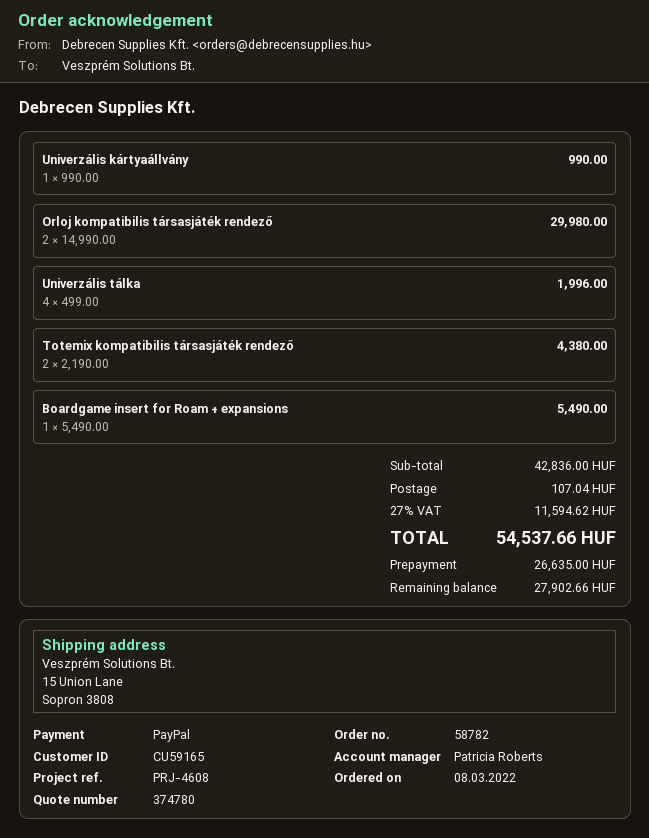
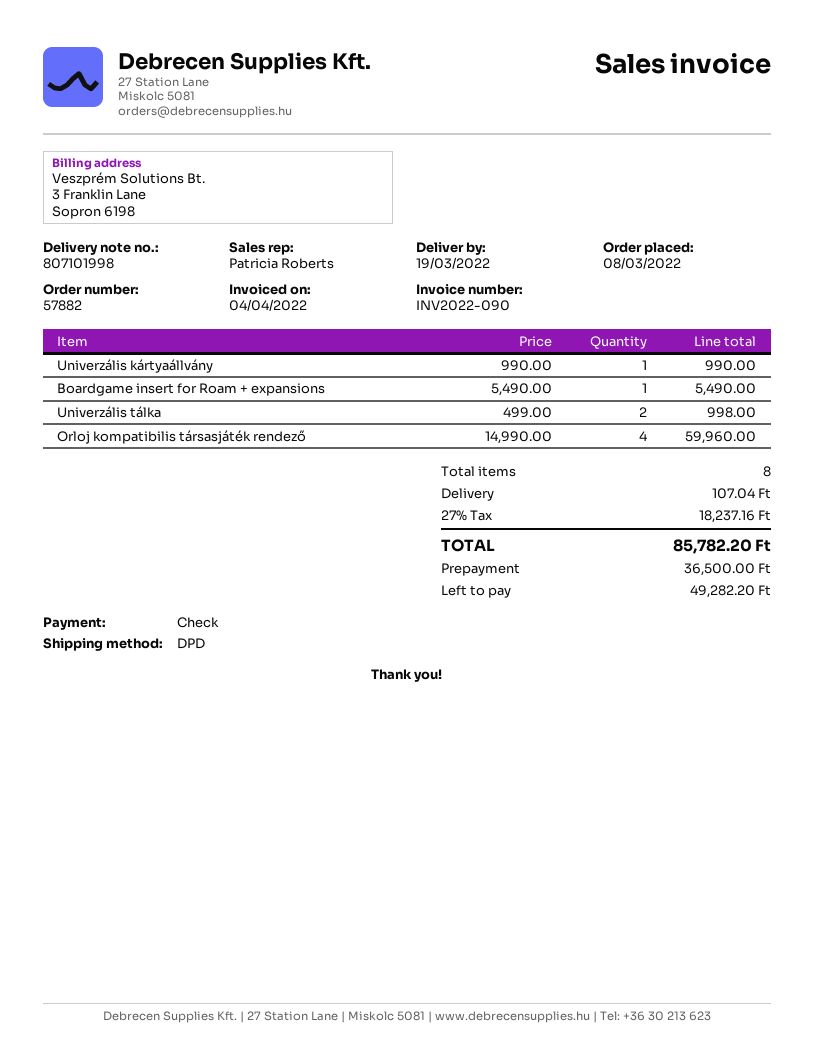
order number: 58782 -> 57882
payment method: PayPal -> cheque
Orloj kompatibilis társasjáték rendező: 2 x 14990.00 = 29980.00 -> 4 x 14990.00 = 59960.00
Univerzális tálka: 4 x 499.00 = 1996.00 -> 2 x 499.00 = 998.00
Totemix kompatibilis társasjáték rendező: 2 x 2190.00 = 4380.00 -> none
tax: 27% = 11594.62 -> 27% = 18237.16
total: 54537.66 -> 85782.20
deposit: 26635.00 -> 36500.00
balance: 27902.66 -> 49282.20

